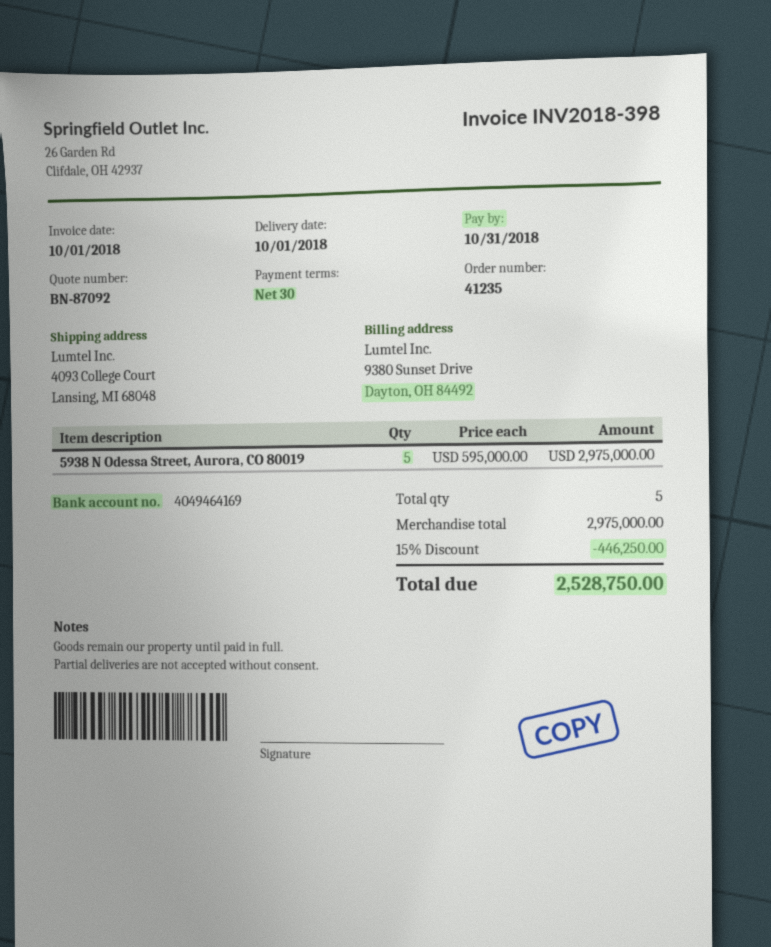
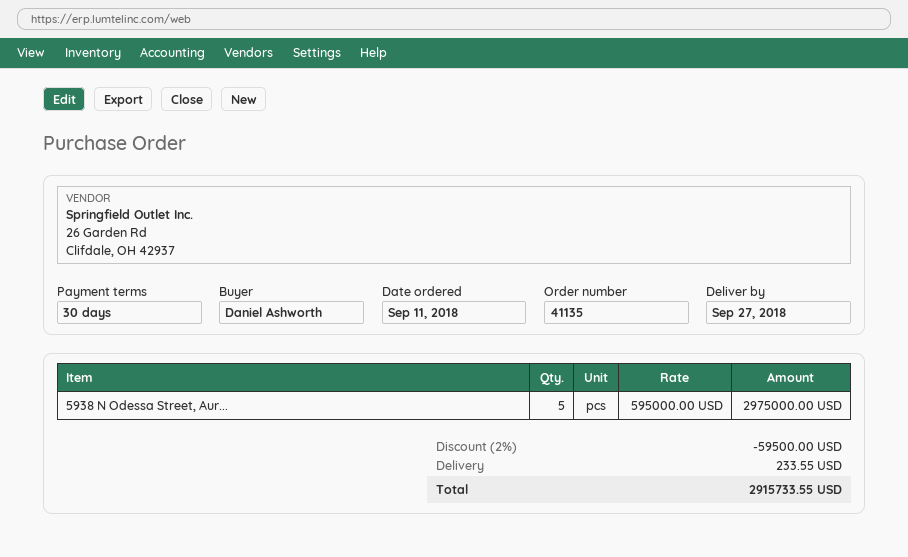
order number: 41235 -> 41135
delivery date: 2018-10-01 -> 2018-09-27
discount: 15% = 446250.00 -> 2% = 59500.00
shipping: none -> 233.55
total: 2528750.00 -> 2915733.55

